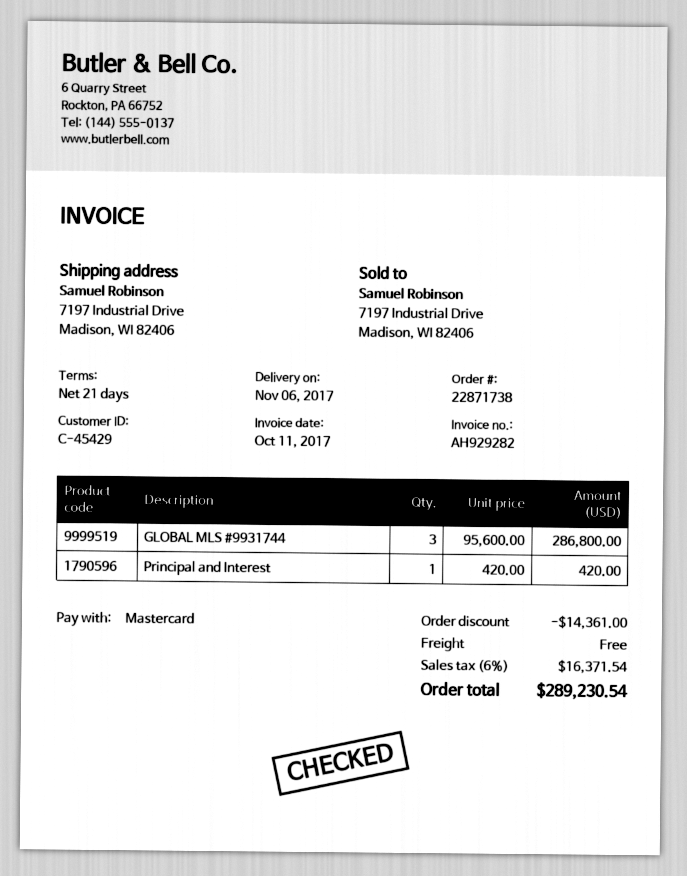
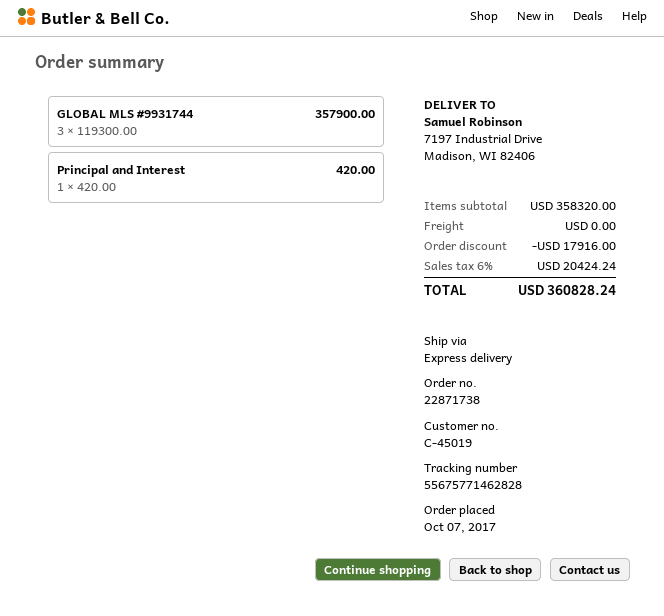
customer number: C-45429 -> C-45019
GLOBAL MLS #9931744: 3 x 95600.00 = 286800.00 -> 3 x 119300.00 = 357900.00
discount: 14361.00 -> 17916.00
tax: 6% = 16371.54 -> 6% = 20424.24
total: 289230.54 -> 360828.24

